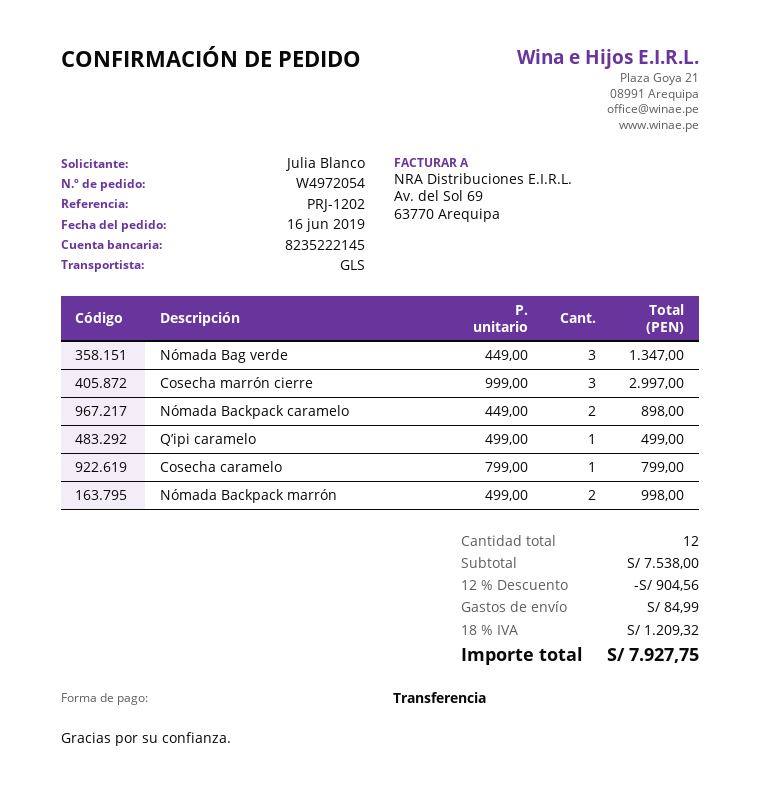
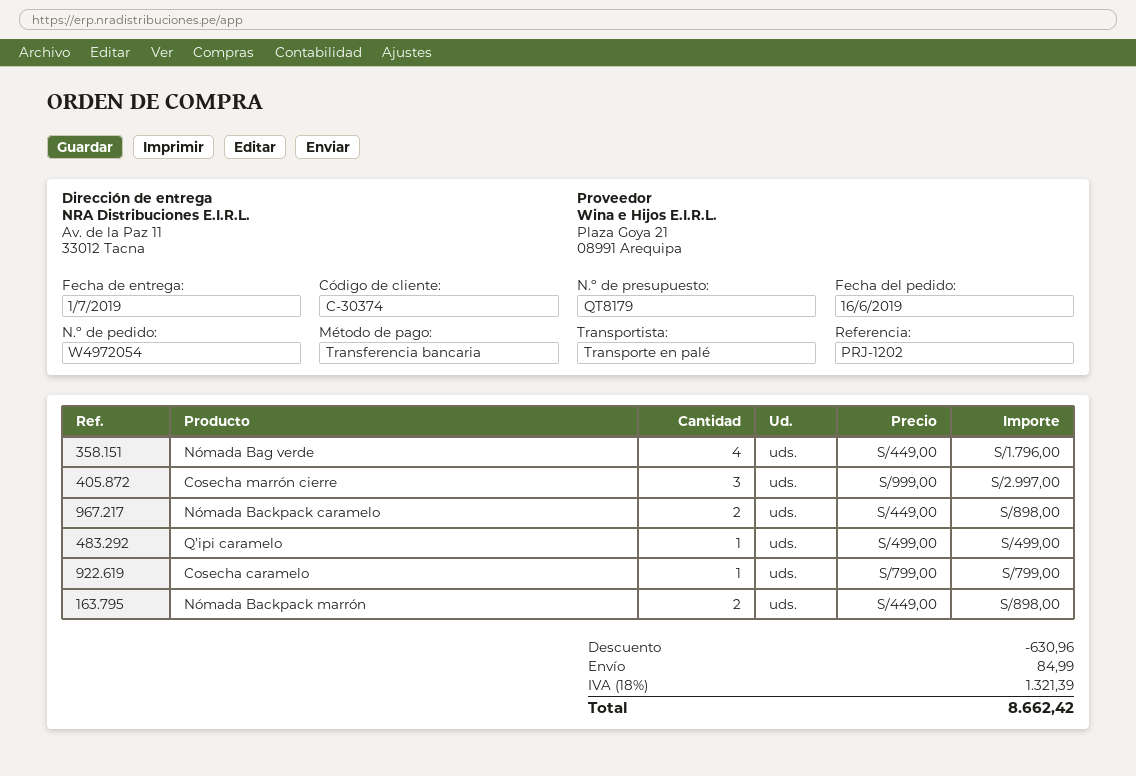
shipping method: GLS -> pallet freight
Nómada Bag verde: 3 x 449.00 = 1347.00 -> 4 x 449.00 = 1796.00
Nómada Backpack marrón: 2 x 499.00 = 998.00 -> 2 x 449.00 = 898.00
discount: 904.56 -> 630.96
tax: 18% = 1209.32 -> 18% = 1321.39
total: 7927.75 -> 8662.42

